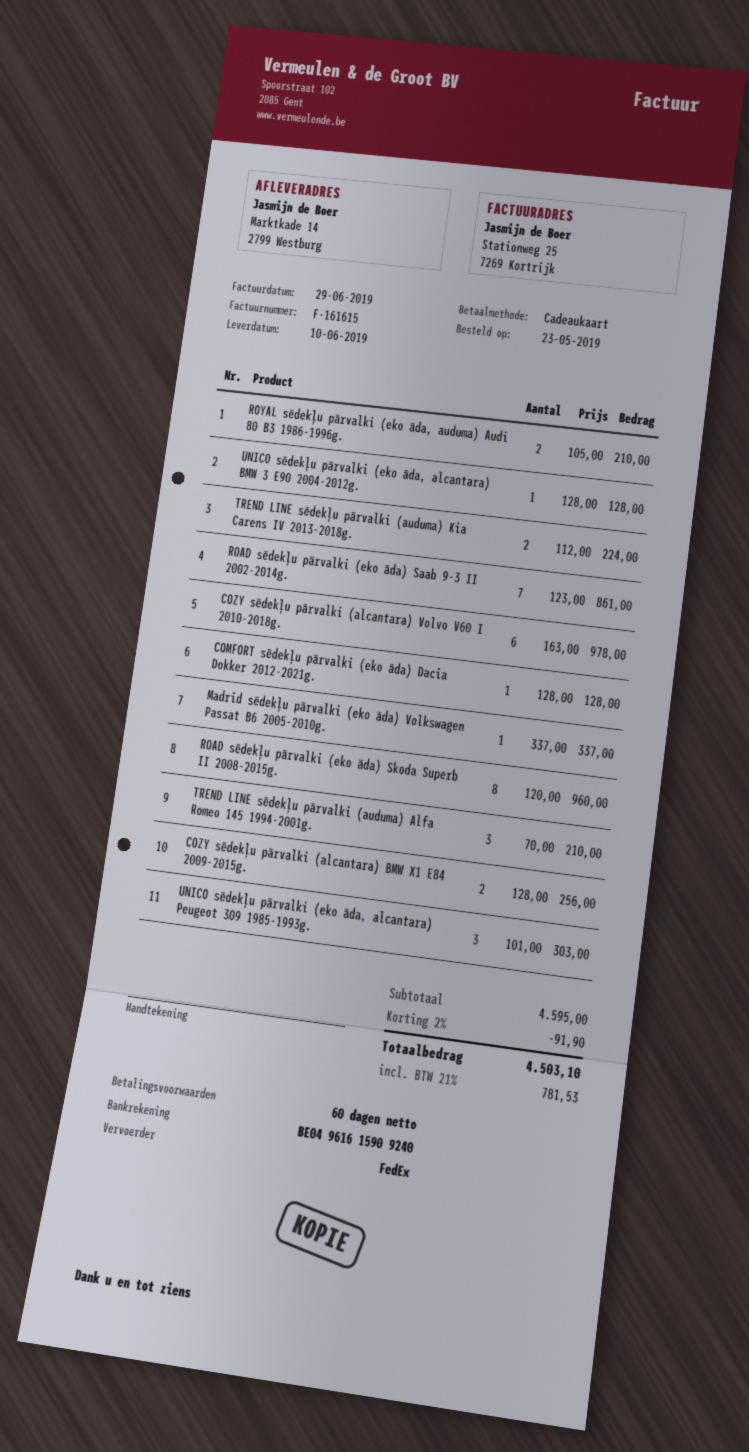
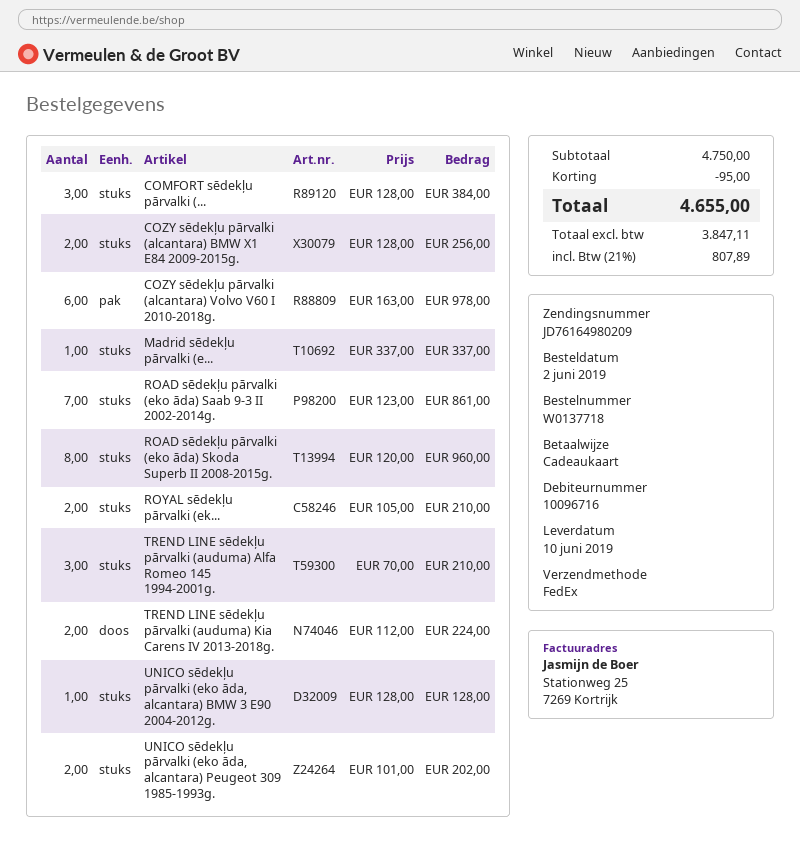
order date: 2019-05-23 -> 2019-06-02
COMFORT sēdekļu pārvalki (eko āda) Dacia Dokker 2012-2021g.: 1 x 128.00 = 128.00 -> 3 x 128.00 = 384.00
UNICO sēdekļu pārvalki (eko āda, alcantara) Peugeot 309 1985-1993g.: 3 x 101.00 = 303.00 -> 2 x 101.00 = 202.00
subtotal: 4595.00 -> 4750.00
discount: 91.90 -> 95.00
tax: 21% = 781.53 -> 21% = 807.89
total: 4503.10 -> 4655.00

